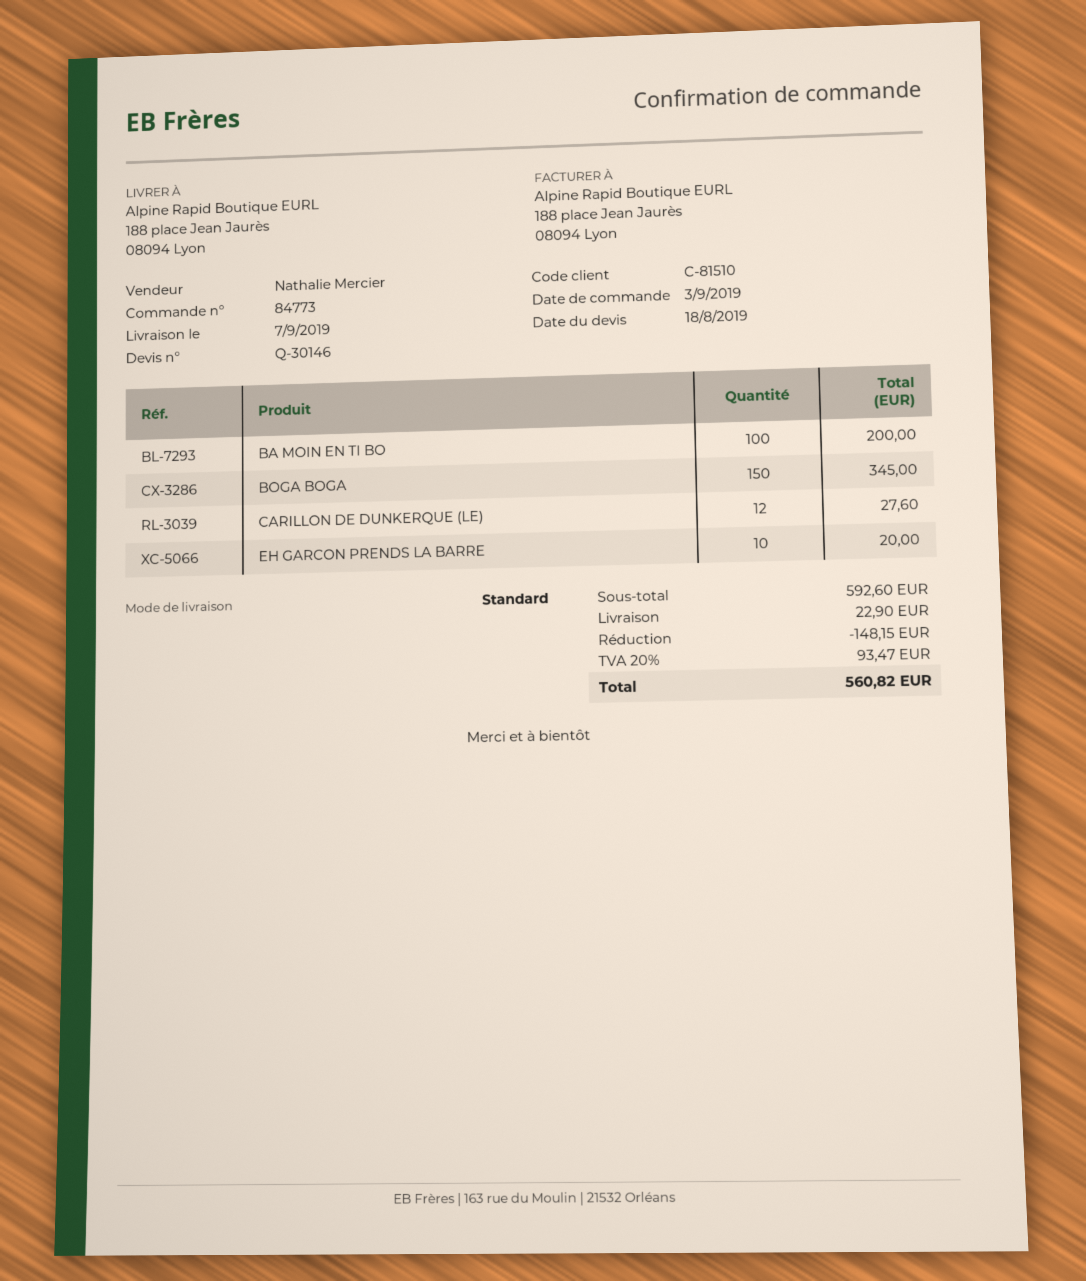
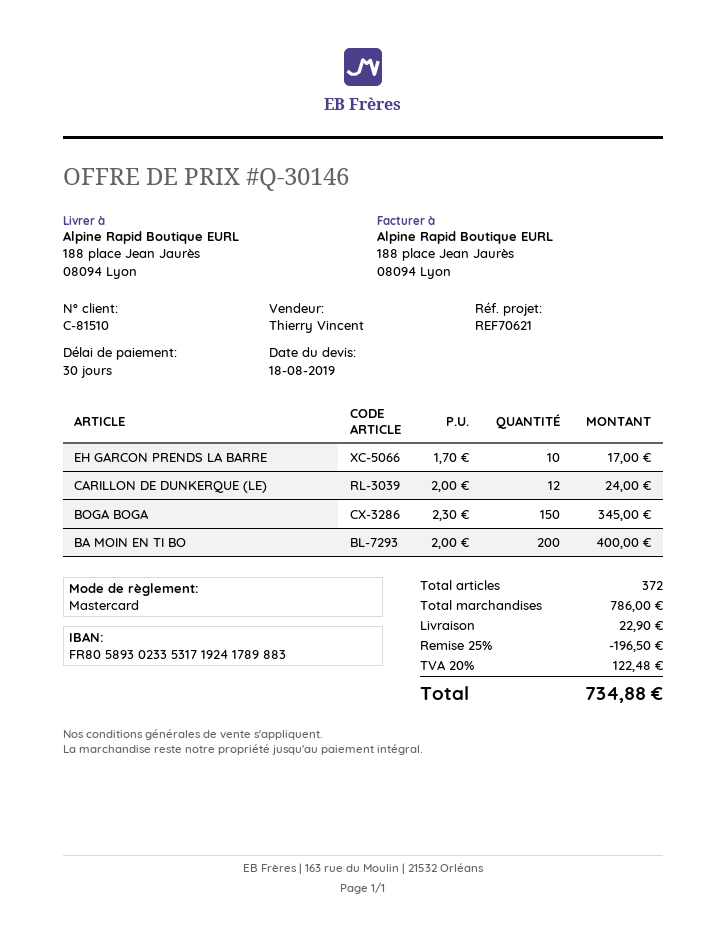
sales rep: Nathalie Mercier -> Thierry Vincent
BA MOIN EN TI BO: 100 for 200.00 -> 200 for 400.00
CARILLON DE DUNKERQUE (LE): 12 for 27.60 -> 12 for 24.00
EH GARCON PRENDS LA BARRE: 10 for 20.00 -> 10 for 17.00
subtotal: 592.60 -> 786.00
discount: 148.15 -> 196.50
tax: 20% = 93.47 -> 20% = 122.48
total: 560.82 -> 734.88

